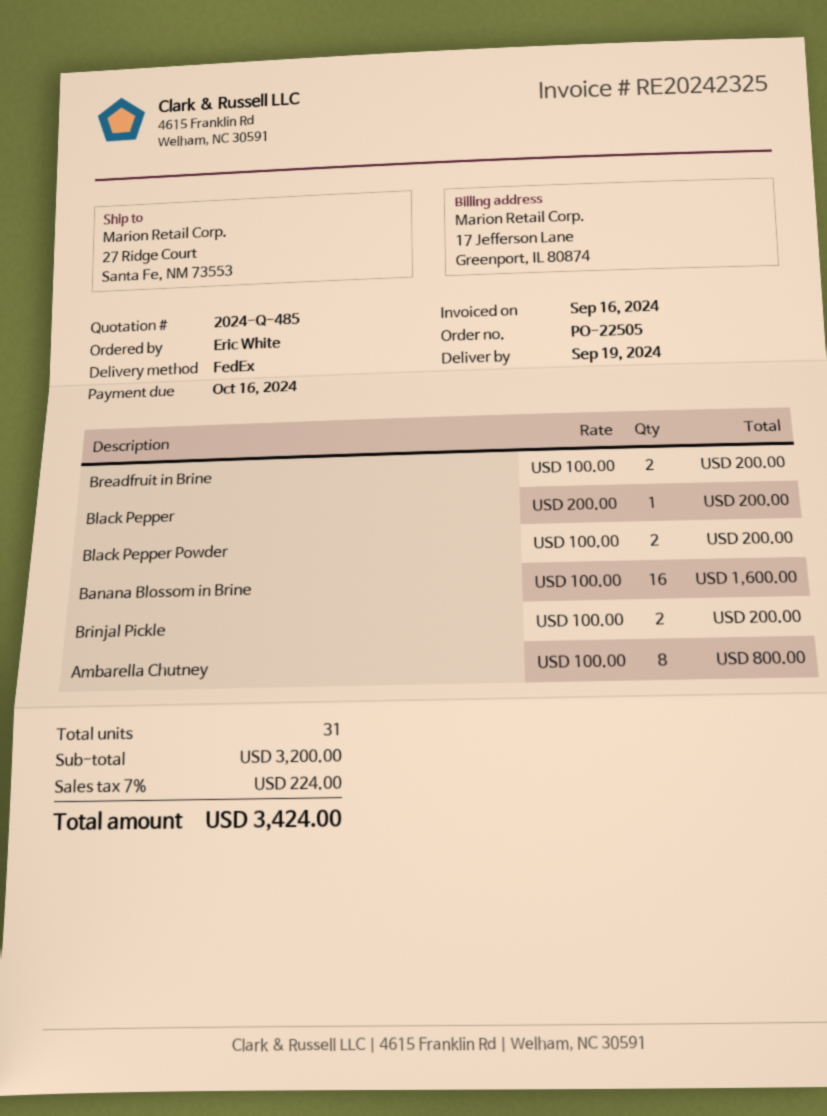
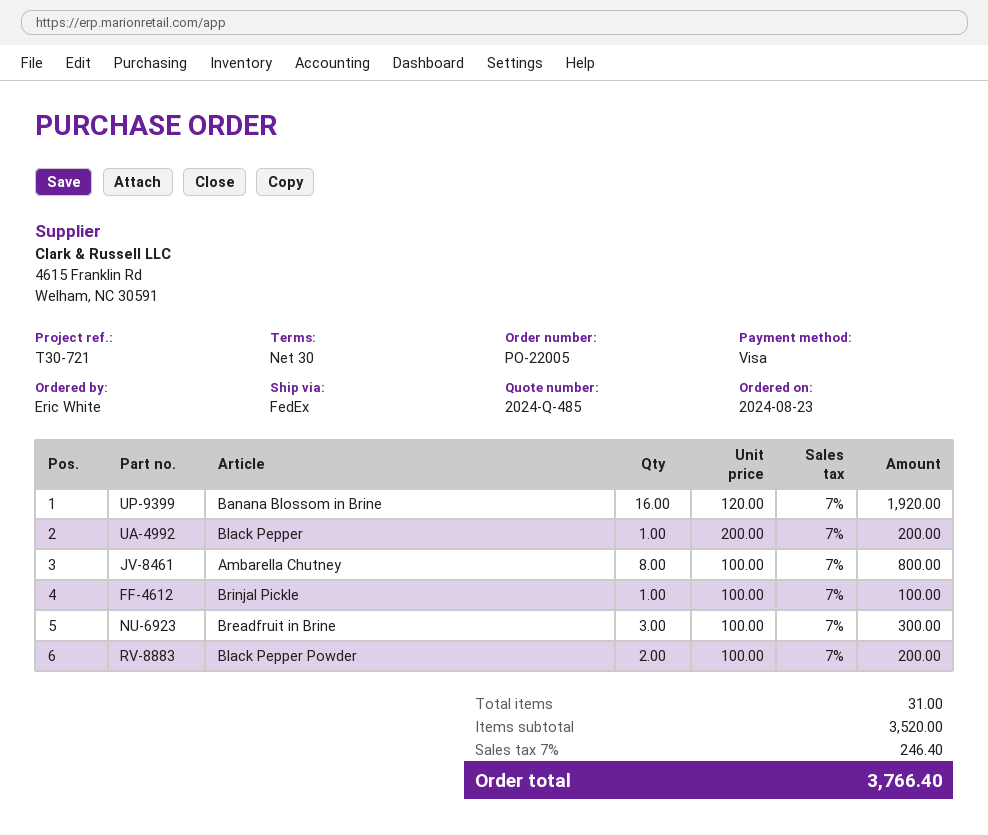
order number: PO-22505 -> PO-22005
Breadfruit in Brine: 2 x 100.00 = 200.00 -> 3 x 100.00 = 300.00
Banana Blossom in Brine: 16 x 100.00 = 1600.00 -> 16 x 120.00 = 1920.00
Brinjal Pickle: 2 x 100.00 = 200.00 -> 1 x 100.00 = 100.00
subtotal: 3200.00 -> 3520.00
tax: 7% = 224.00 -> 7% = 246.40
total: 3424.00 -> 3766.40

